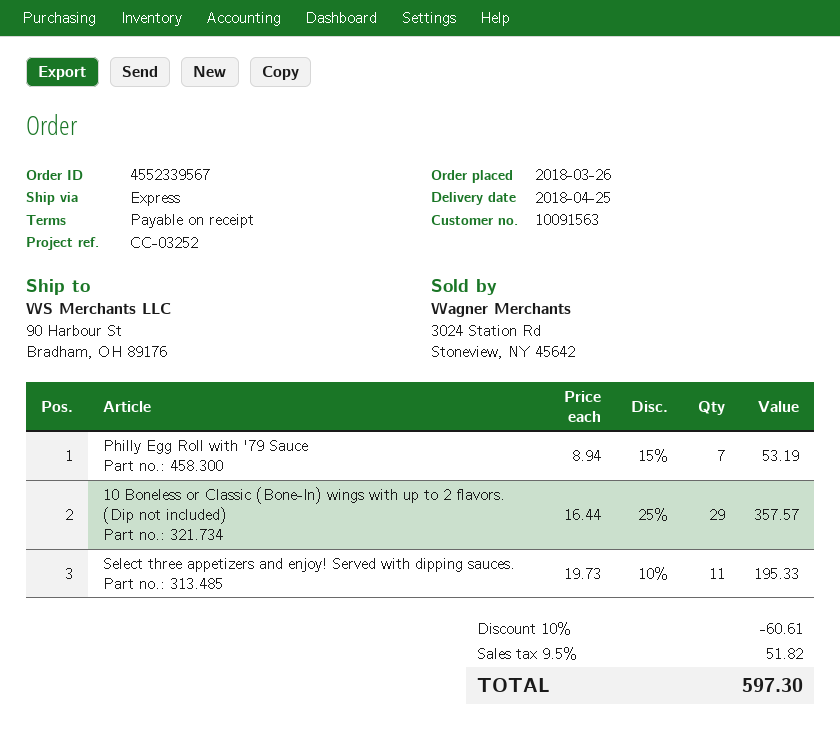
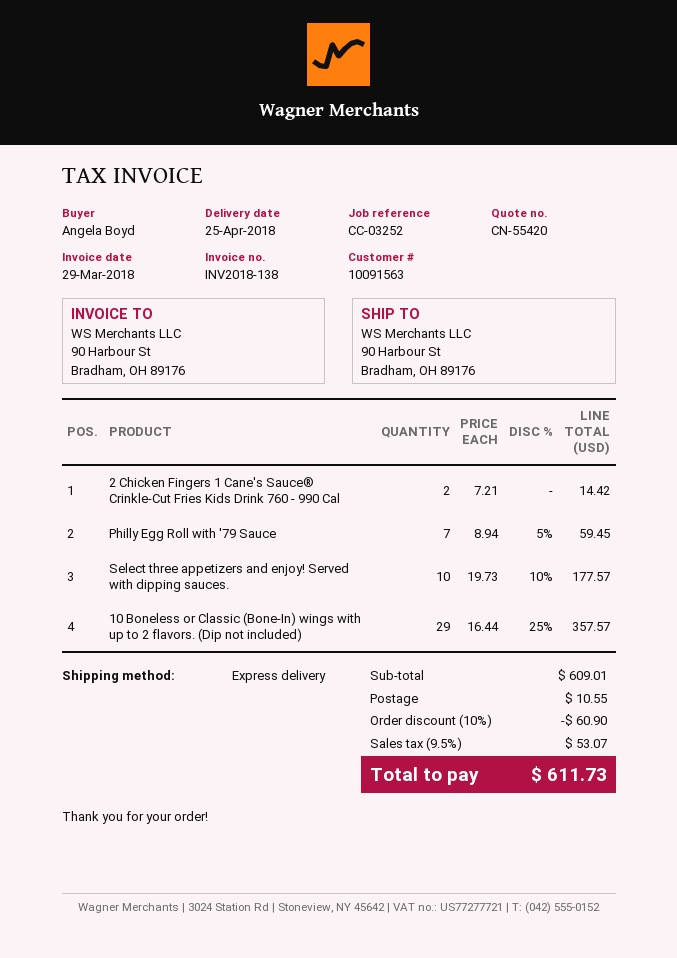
Philly Egg Roll with '79 Sauce: 7 x 8.94 - 15% = 53.19 -> 7 x 8.94 - 5% = 59.45
Select three appetizers and enjoy! Served with dipping sauces.: 11 x 19.73 - 10% = 195.33 -> 10 x 19.73 - 10% = 177.57
2 Chicken Fingers 1 Cane's Sauce® Crinkle-Cut Fries Kids Drink 760 - 990 Cal: none -> 2 x 7.21 = 14.42
discount: 10% = 60.61 -> 10% = 60.90
shipping: none -> 10.55
tax: 9.5% = 51.82 -> 9.5% = 53.07
total: 597.30 -> 611.73

